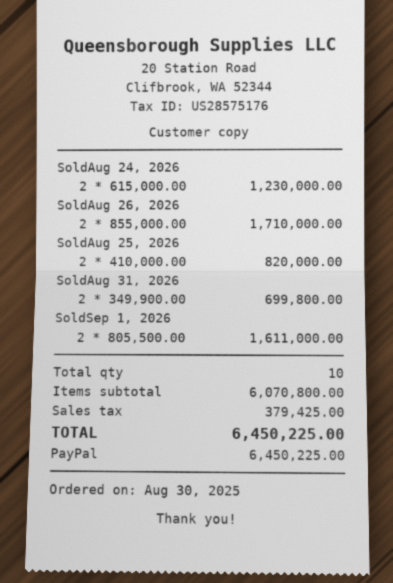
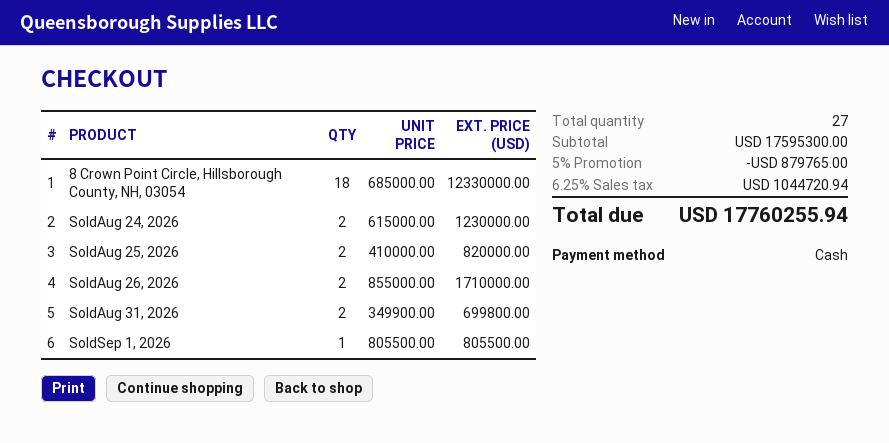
payment method: PayPal -> cash
SoldSep 1, 2026: 2 x 805500.00 = 1611000.00 -> 1 x 805500.00 = 805500.00
8 Crown Point Circle, Hillsborough County, NH, 03054: none -> 18 x 685000.00 = 12330000.00
total quantity: 10 -> 27
subtotal: 6070800.00 -> 17595300.00
discount: none -> 5% = 879765.00
tax: 379425.00 -> 1044720.94
total: 6450225.00 -> 17760255.94

